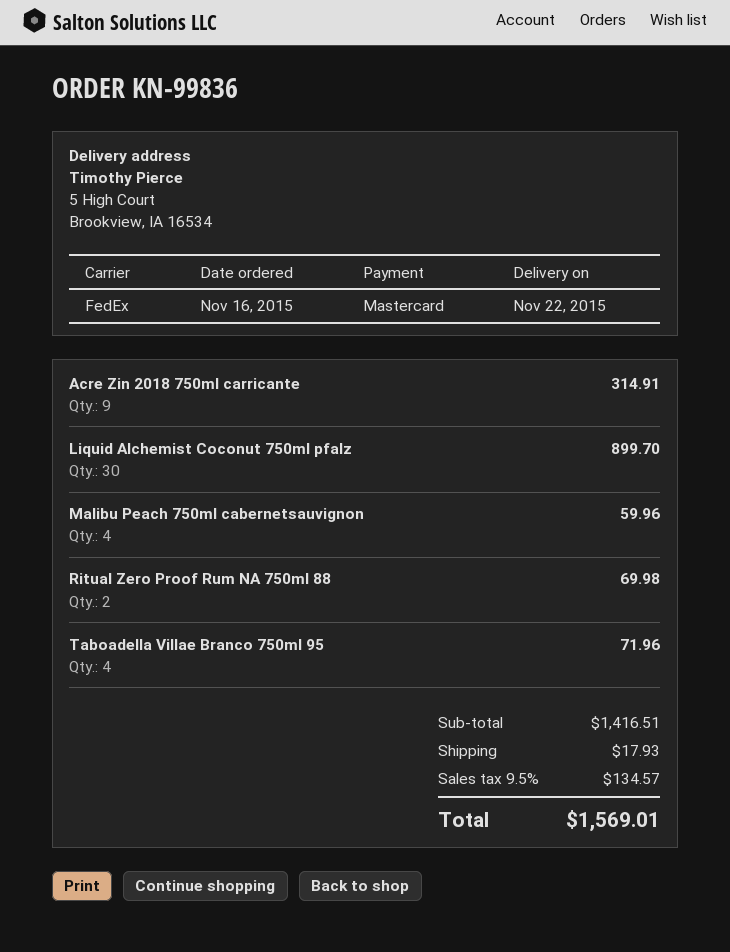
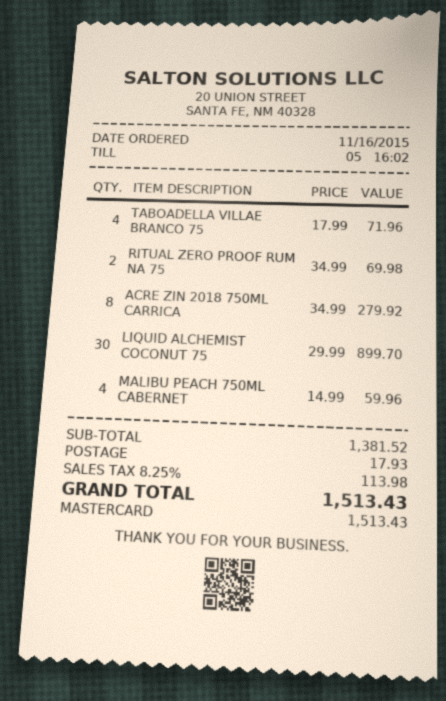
Acre Zin 2018 750ml carricante: 9 for 314.91 -> 8 for 279.92
subtotal: 1416.51 -> 1381.52
tax: 9.5% = 134.57 -> 8.25% = 113.98
total: 1569.01 -> 1513.43

